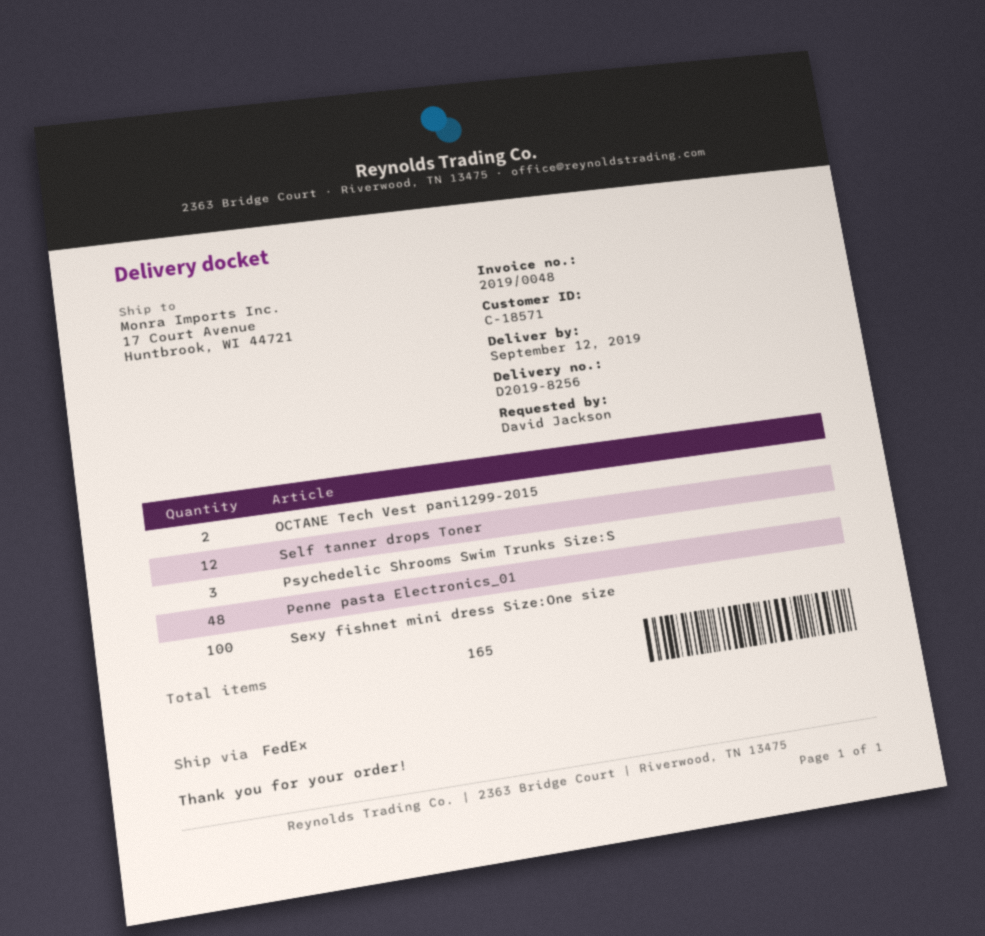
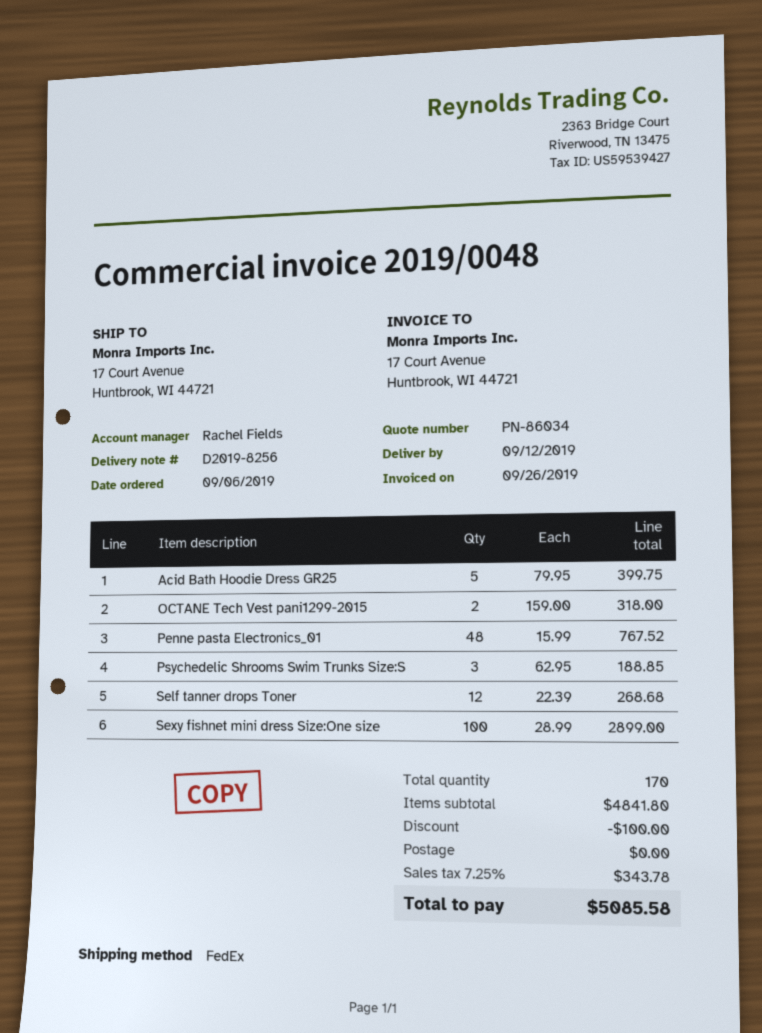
Acid Bath Hoodie Dress GR25: none -> 5
total quantity: 165 -> 170

